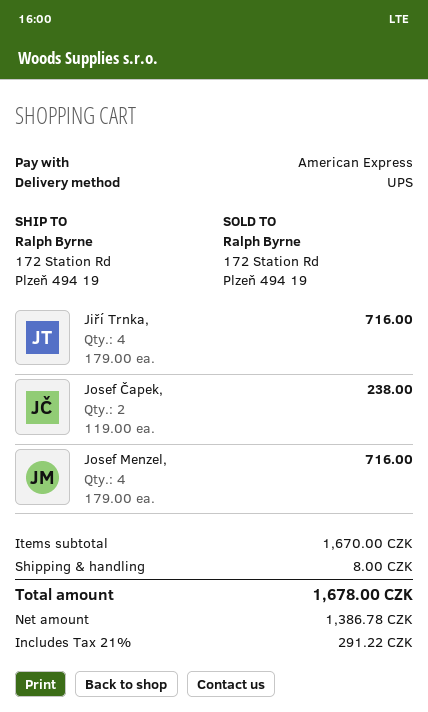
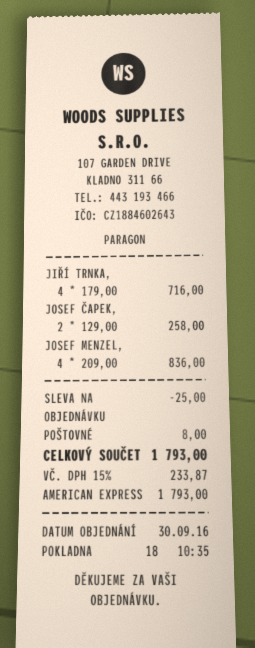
Josef Čapek,: 2 x 119.00 = 238.00 -> 2 x 129.00 = 258.00
Josef Menzel,: 4 x 179.00 = 716.00 -> 4 x 209.00 = 836.00
discount: none -> 25.00
tax: 21% = 291.22 -> 15% = 233.87
total: 1678.00 -> 1793.00

